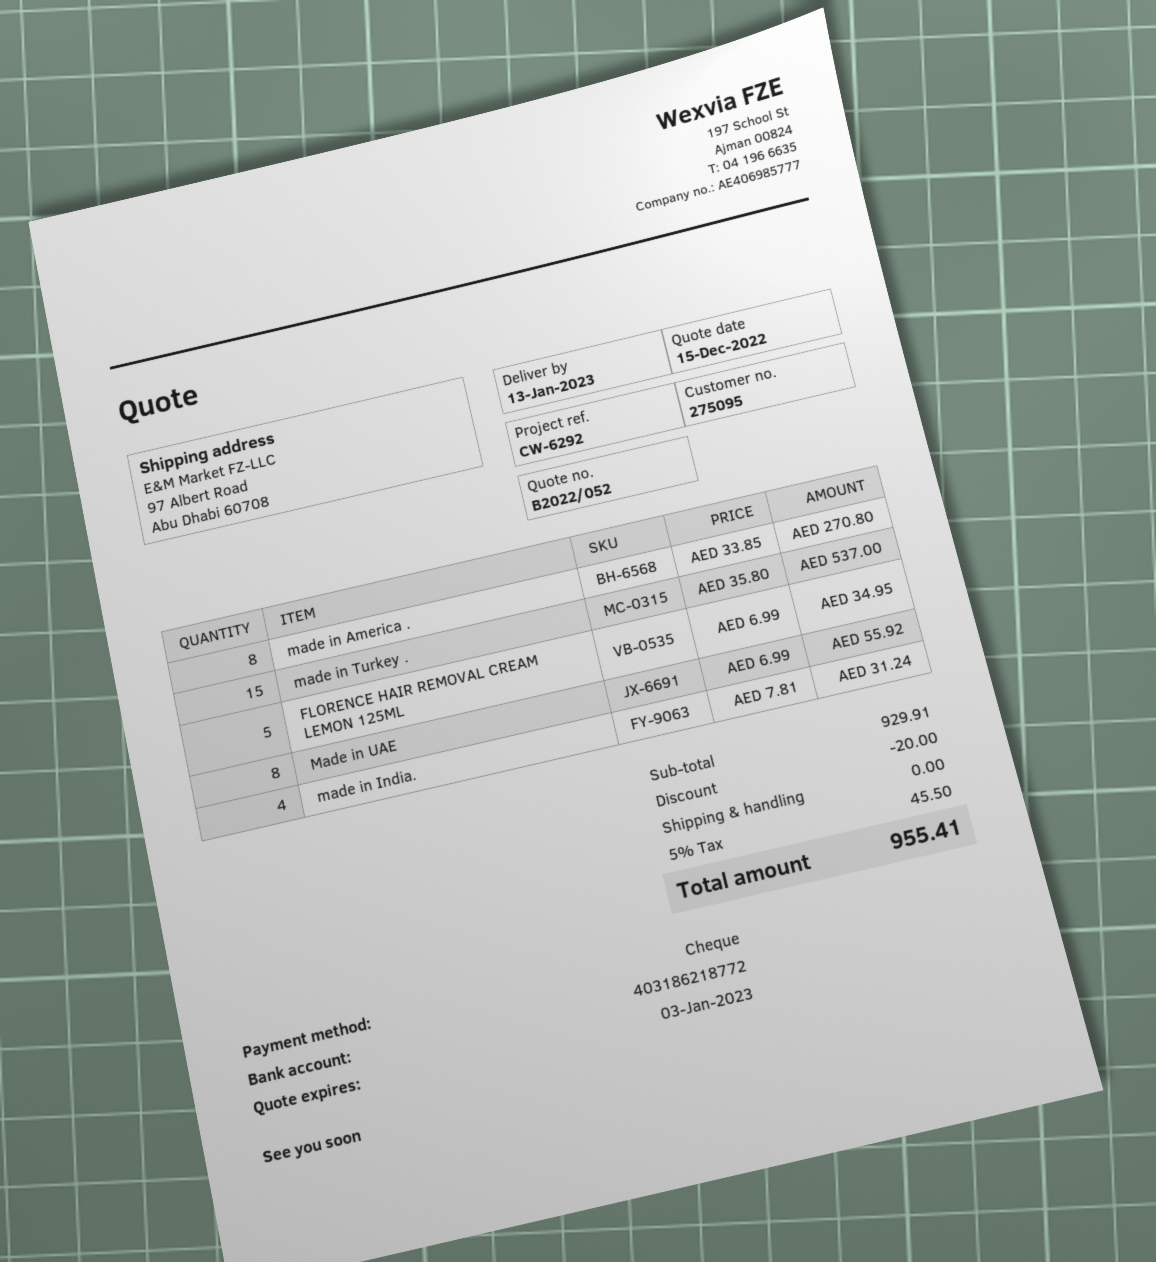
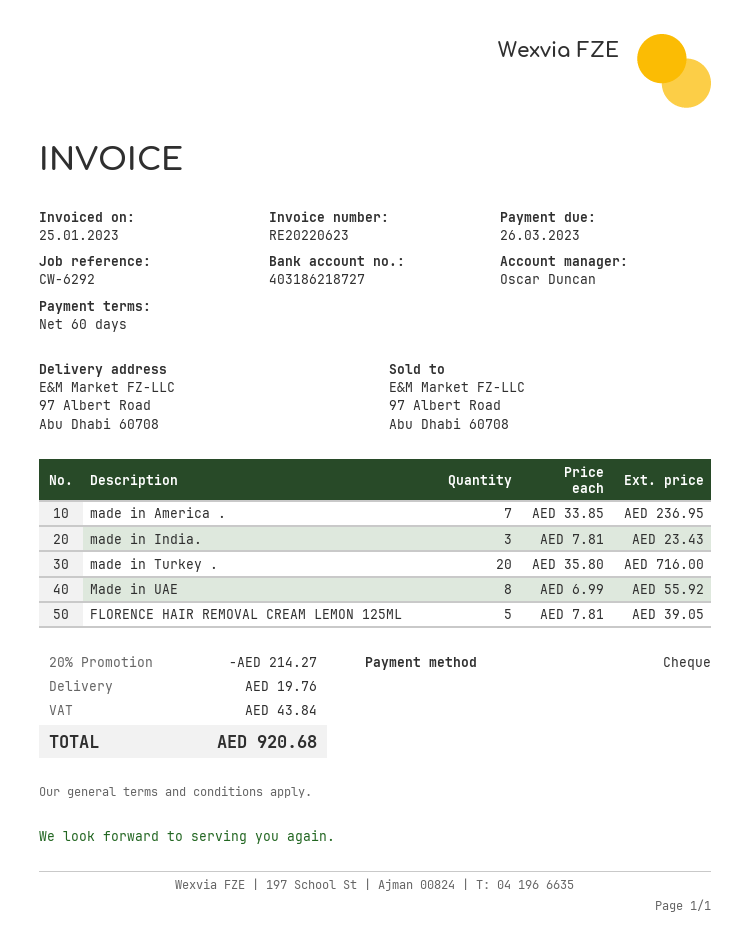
bank account: 403186218772 -> 403186218727
made in America .: 8 x 33.85 = 270.80 -> 7 x 33.85 = 236.95
made in Turkey .: 15 x 35.80 = 537.00 -> 20 x 35.80 = 716.00
FLORENCE HAIR REMOVAL CREAM LEMON 125ML: 5 x 6.99 = 34.95 -> 5 x 7.81 = 39.05
made in India.: 4 x 7.81 = 31.24 -> 3 x 7.81 = 23.43
discount: 20.00 -> 214.27
shipping: 0.00 -> 19.76
tax: 45.50 -> 43.84
total: 955.41 -> 920.68

